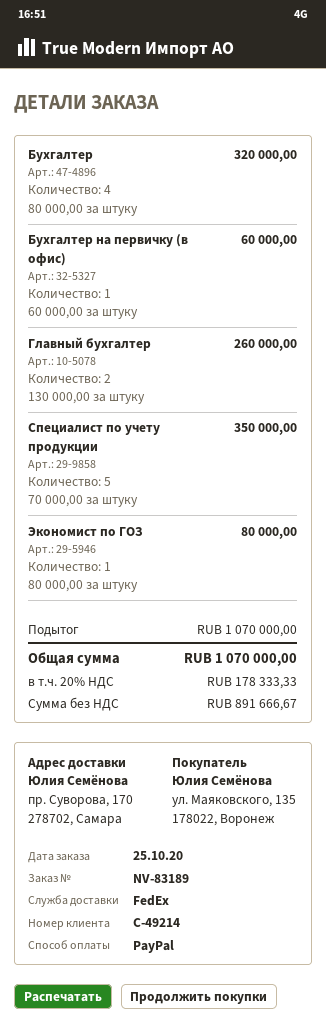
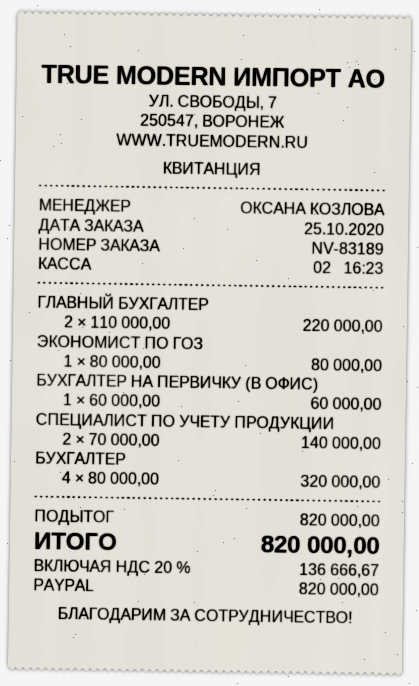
Главный бухгалтер: 2 x 130000.00 = 260000.00 -> 2 x 110000.00 = 220000.00
Специалист по учету продукции: 5 x 70000.00 = 350000.00 -> 2 x 70000.00 = 140000.00
subtotal: 1070000.00 -> 820000.00
tax: 20% = 178333.33 -> 20% = 136666.67
total: 1070000.00 -> 820000.00

